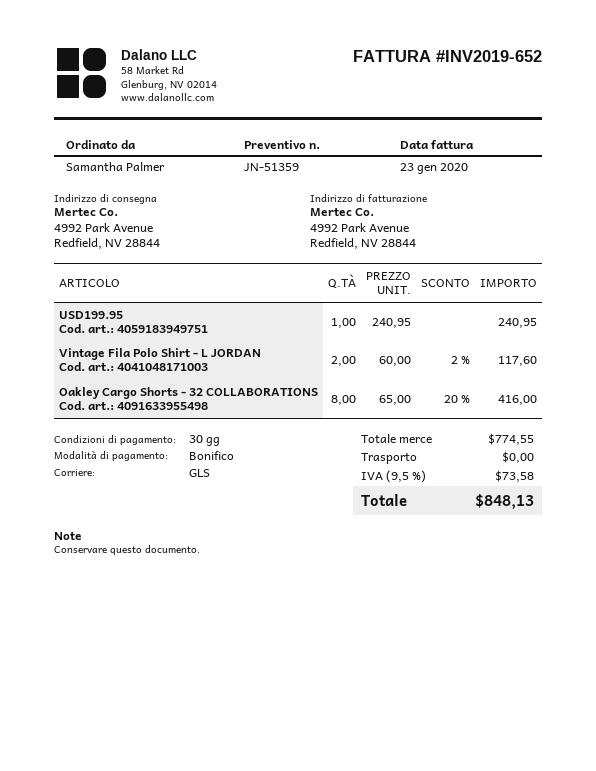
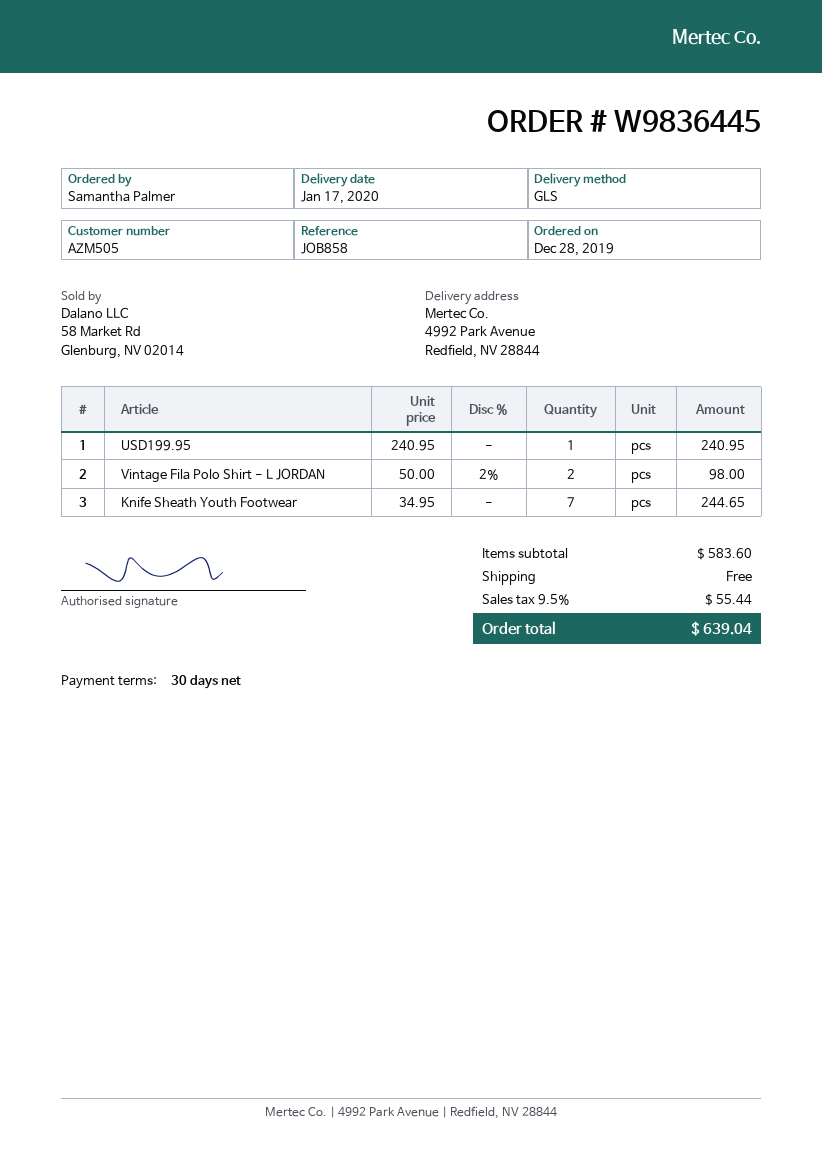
Vintage Fila Polo Shirt - L JORDAN: 2 x 60.00 - 2% = 117.60 -> 2 x 50.00 - 2% = 98.00
Oakley Cargo Shorts - 32 COLLABORATIONS: 8 x 65.00 - 20% = 416.00 -> none
Knife Sheath Youth Footwear: none -> 7 x 34.95 = 244.65
subtotal: 774.55 -> 583.60
tax: 9.5% = 73.58 -> 9.5% = 55.44
total: 848.13 -> 639.04

